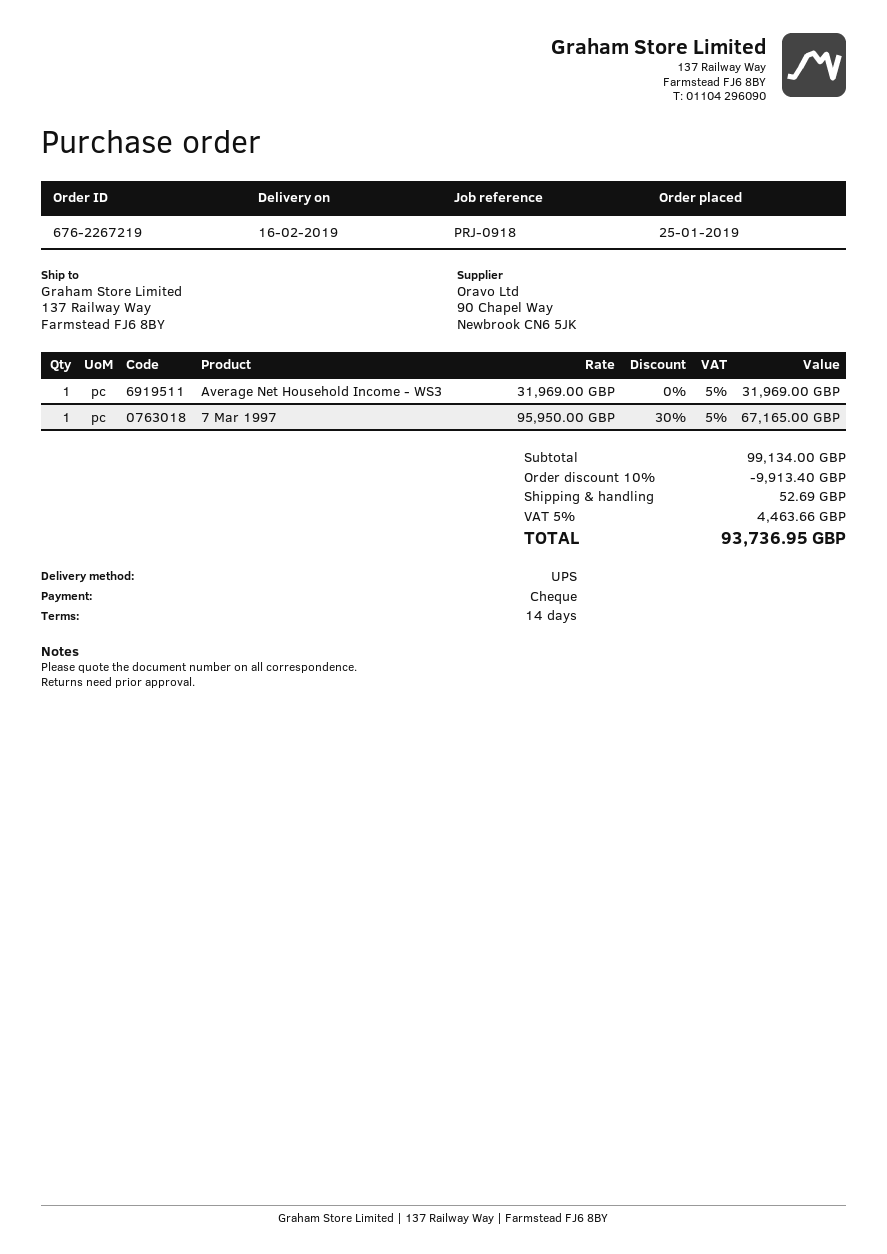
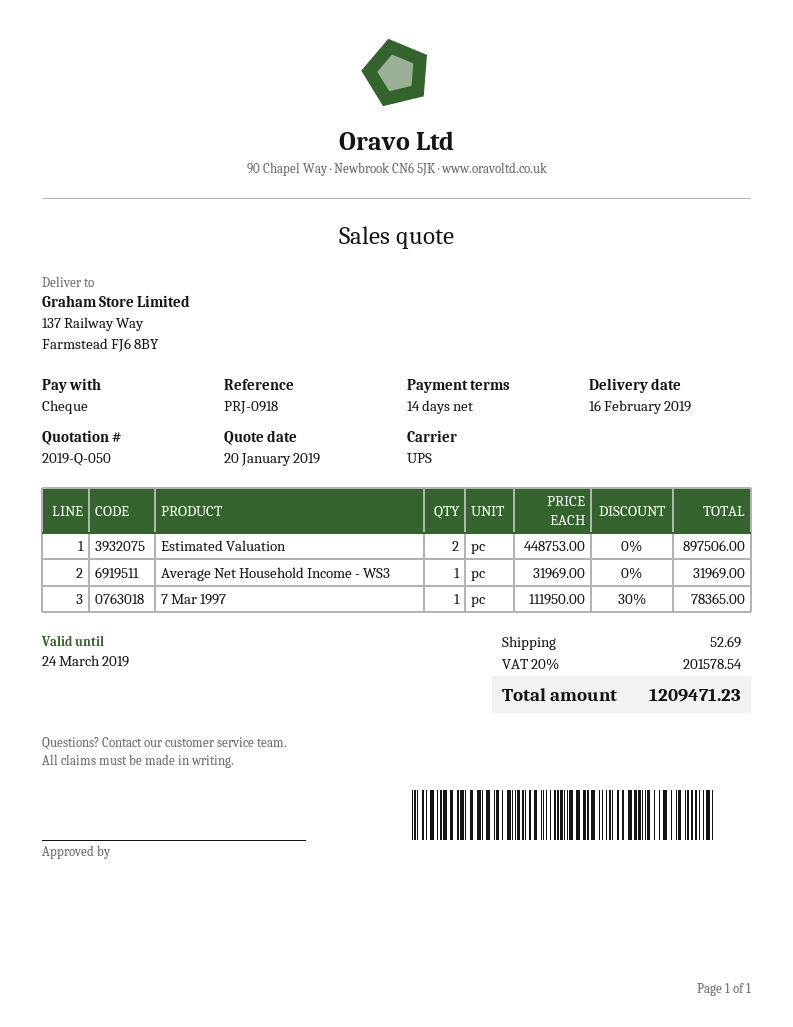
7 Mar 1997: 1 x 95950.00 - 30% = 67165.00 -> 1 x 111950.00 - 30% = 78365.00
Estimated Valuation: none -> 2 x 448753.00 = 897506.00
discount: 10% = 9913.40 -> none
tax: 5% = 4463.66 -> 20% = 201578.54
total: 93736.95 -> 1209471.23

